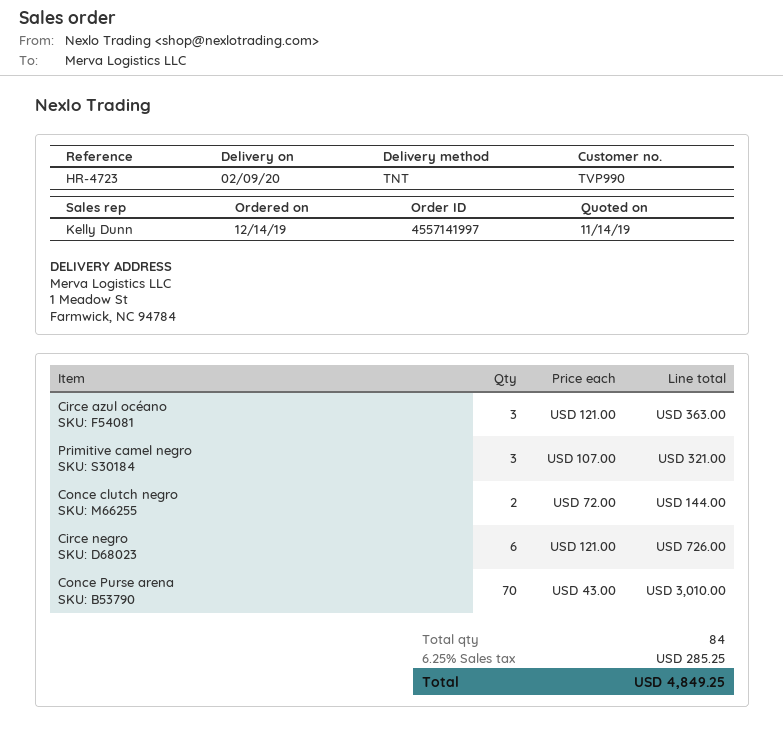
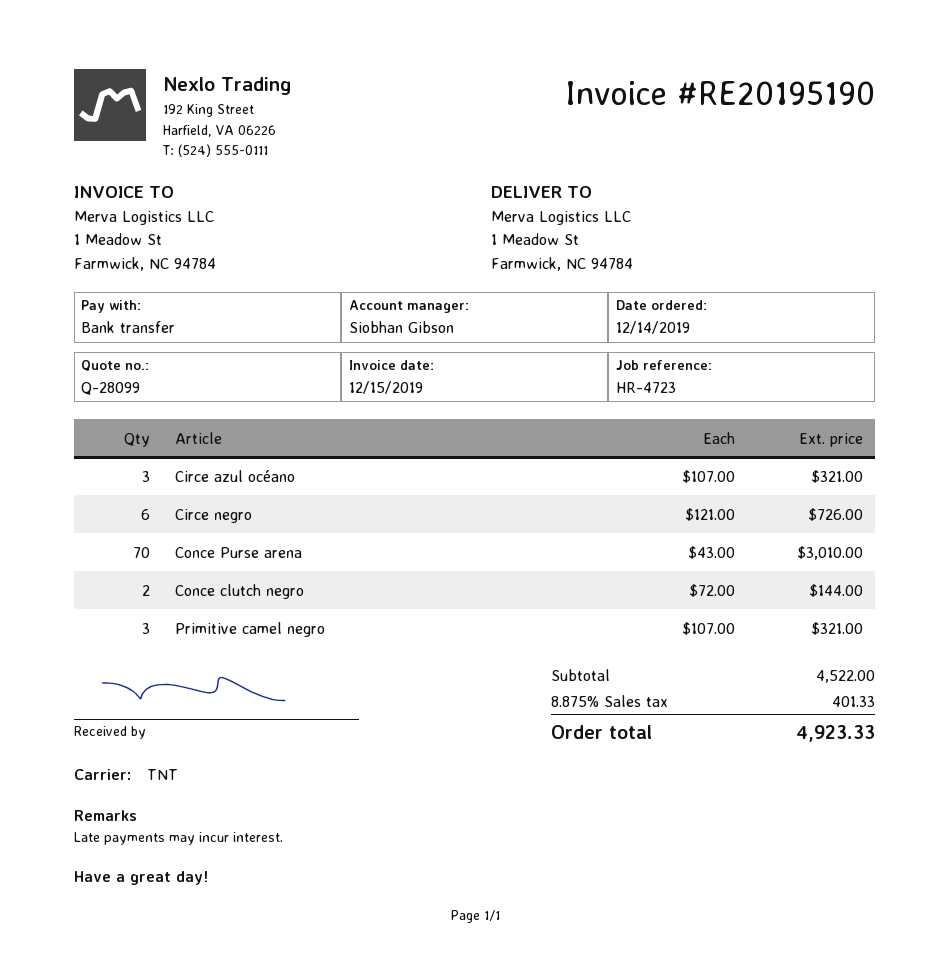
sales rep: Kelly Dunn -> Siobhan Gibson
Circe azul océano: 3 x 121.00 = 363.00 -> 3 x 107.00 = 321.00
tax: 6.25% = 285.25 -> 8.875% = 401.33
total: 4849.25 -> 4923.33

